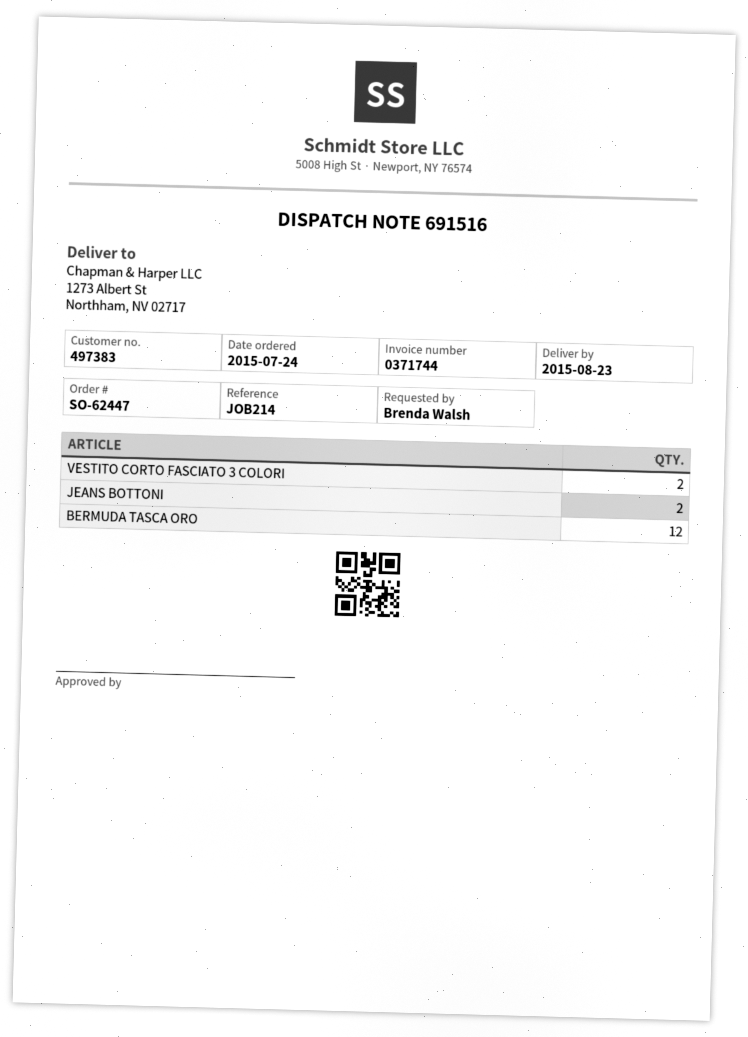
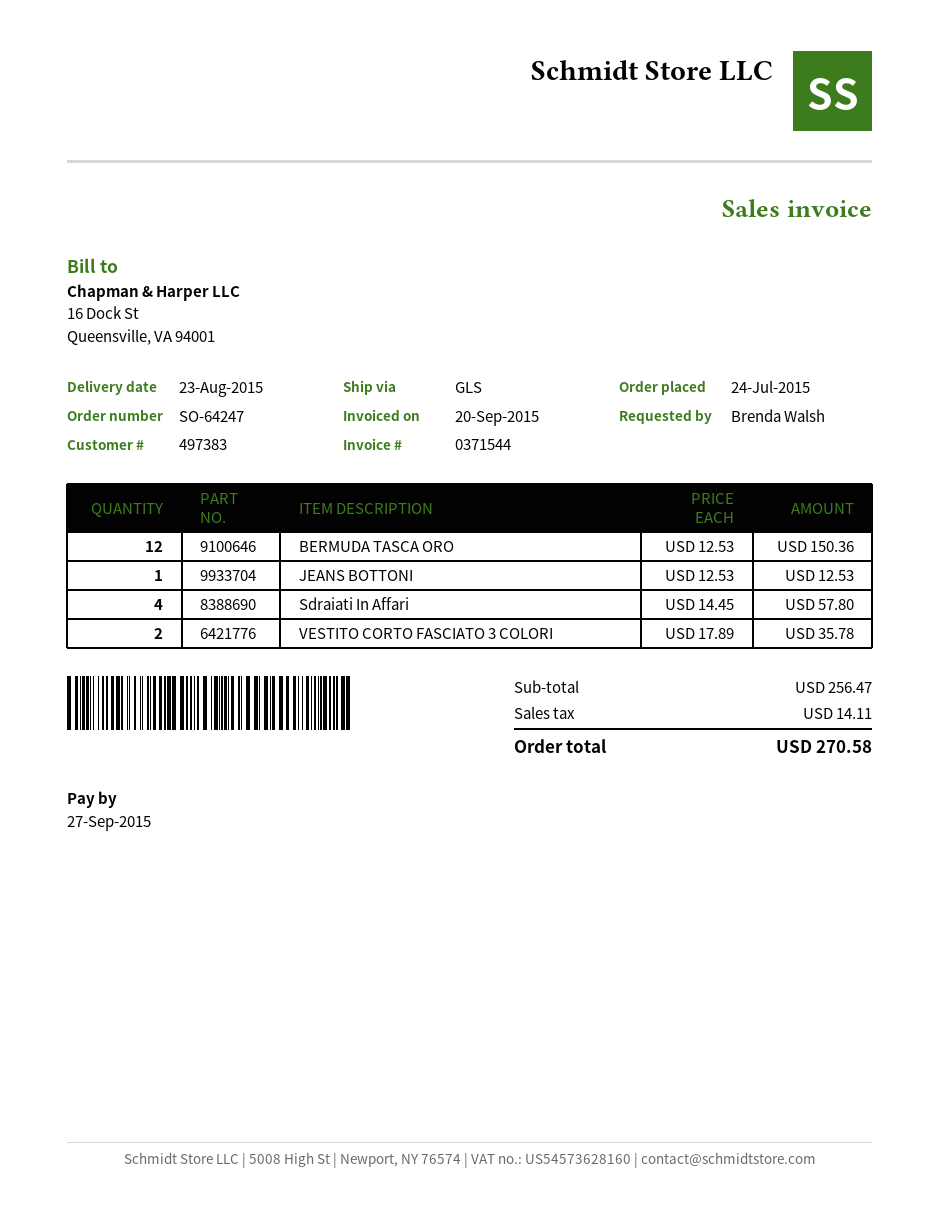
order number: SO-62447 -> SO-64247
invoice number: 0371744 -> 0371544
JEANS BOTTONI: 2 -> 1
Sdraiati In Affari: none -> 4

